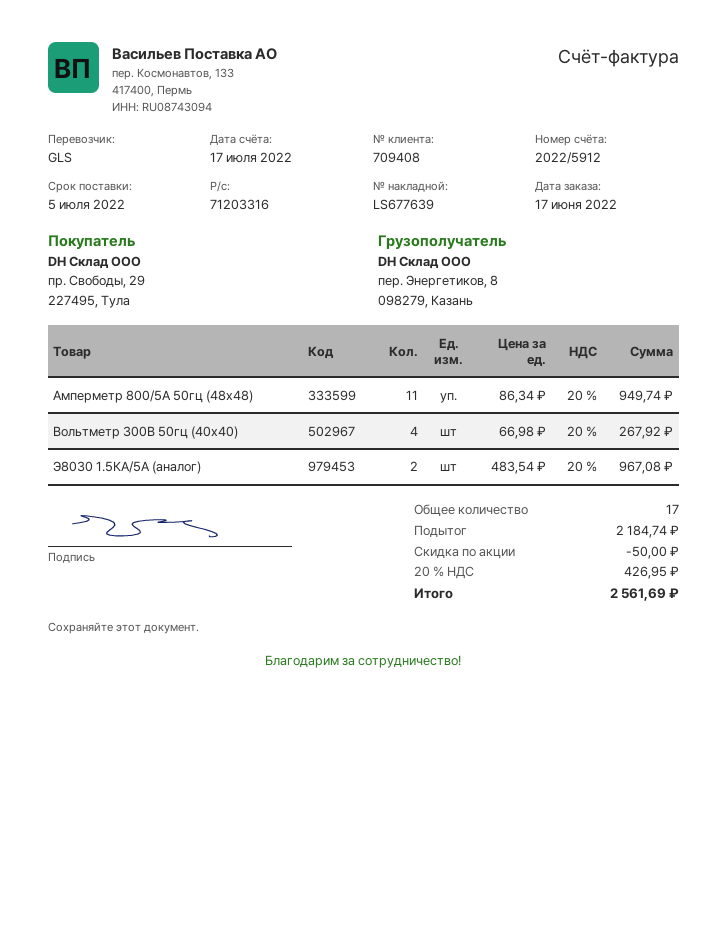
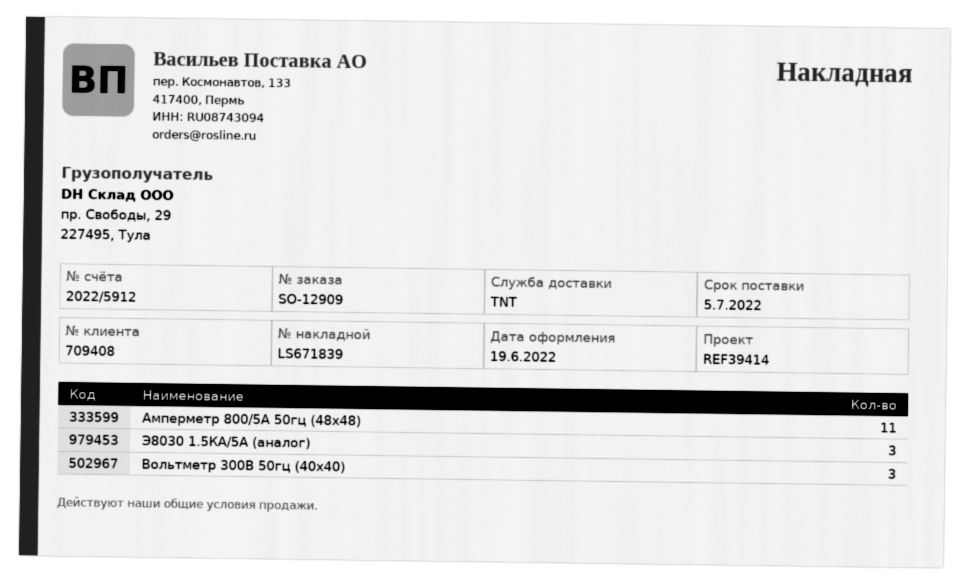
order date: 2022-06-17 -> 2022-06-19
delivery note number: LS677639 -> LS671839
shipping method: GLS -> TNT
ship to: пер. Энергетиков, 8, 098279, Казань -> пр. Свободы, 29, 227495, Тула
Вольтметр 300В 50гц (40х40): 4 -> 3
Э8030 1.5КА/5A (аналог): 2 -> 3

